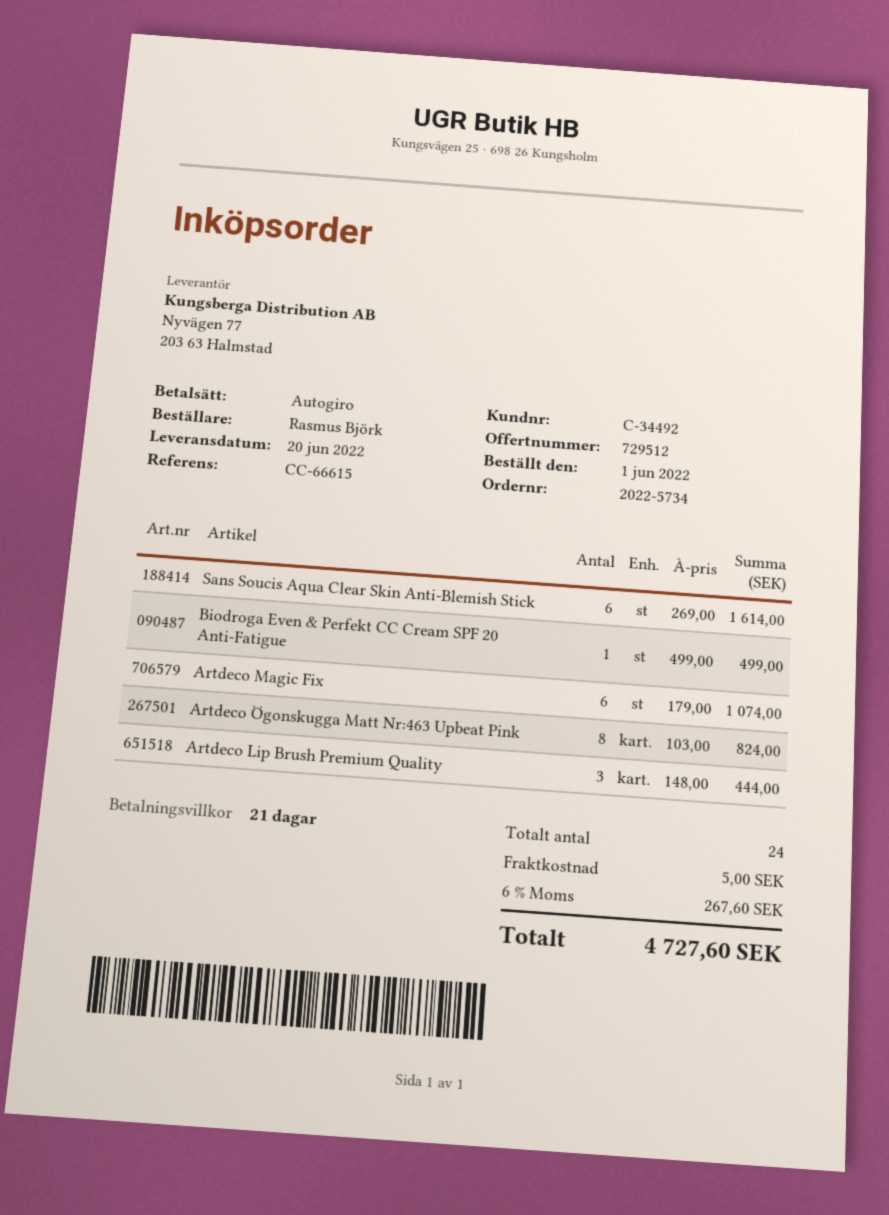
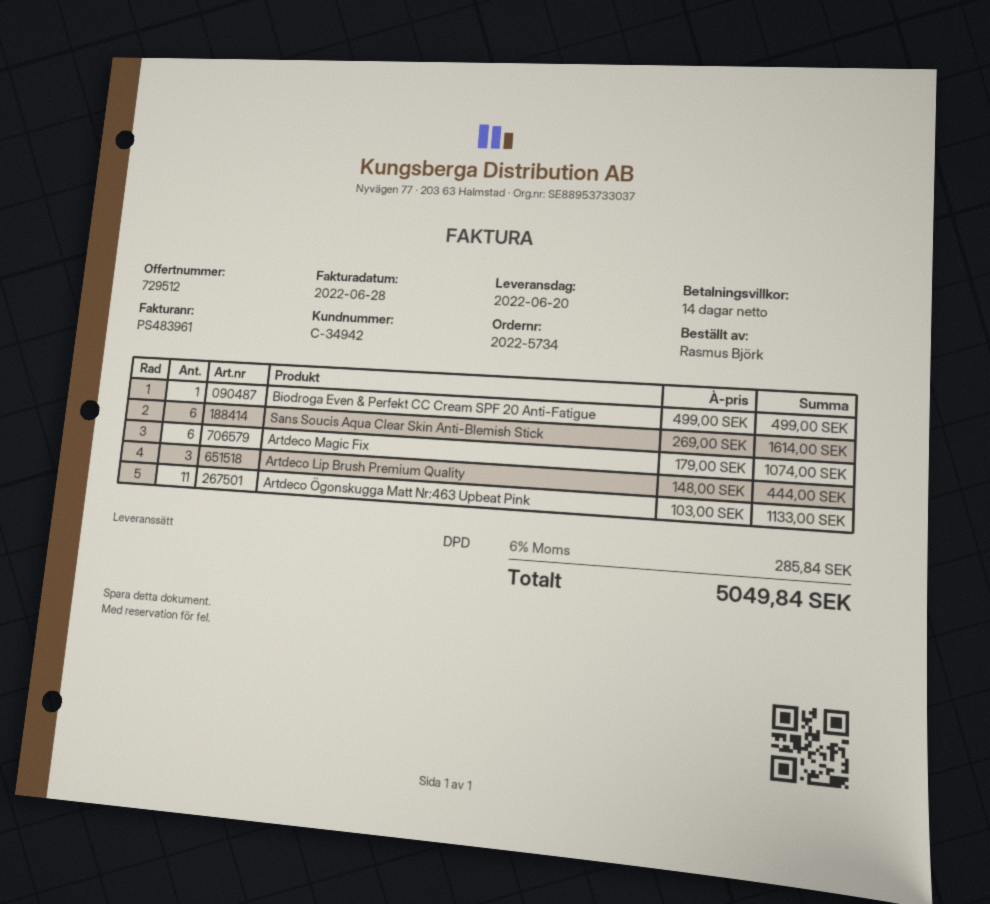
payment terms: 21 days -> 14 days
customer number: C-34492 -> C-34942
Artdeco Ögonskugga Matt Nr:463 Upbeat Pink: 8 x 103.00 = 824.00 -> 11 x 103.00 = 1133.00
shipping: 5.00 -> none
tax: 6% = 267.60 -> 6% = 285.84
total: 4727.60 -> 5049.84

